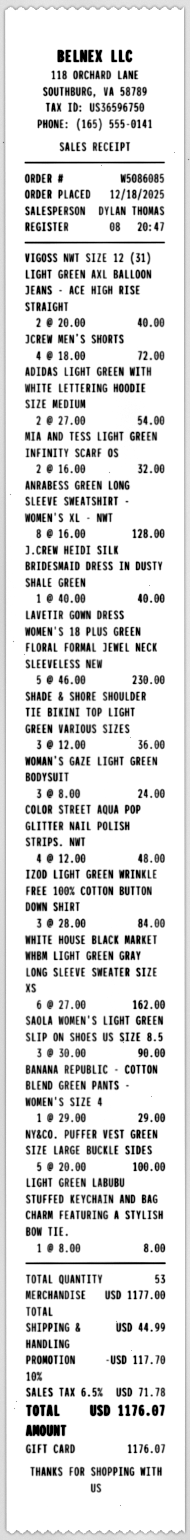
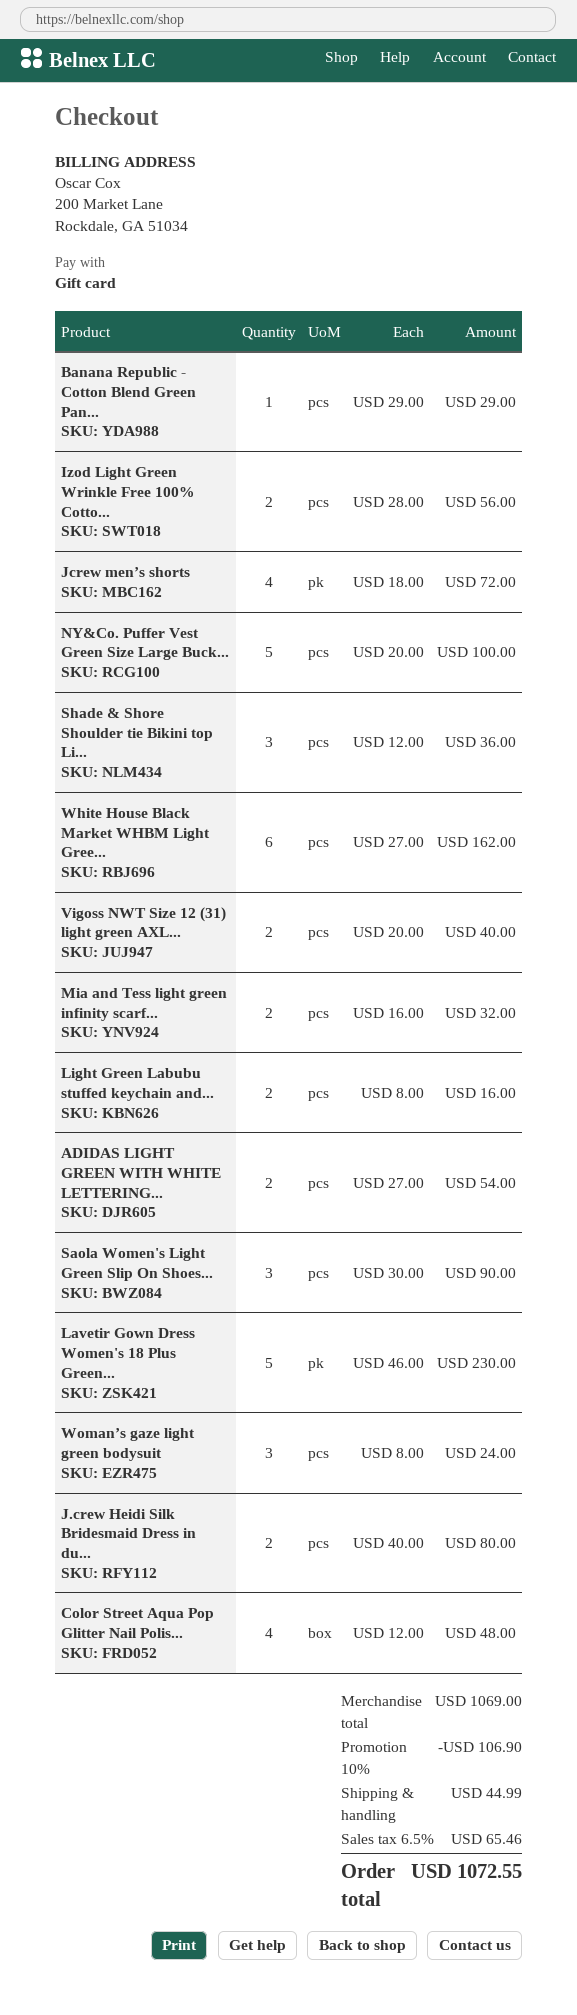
ANRABESS GREEN LONG SLEEVE SWEATSHIRT - WOMEN'S XL - NWT: 8 x 16.00 = 128.00 -> none
J.CREW HEIDI SILK BRIDESMAID DRESS IN DUSTY SHALE GREEN: 1 x 40.00 = 40.00 -> 2 x 40.00 = 80.00
IZOD LIGHT GREEN WRINKLE FREE 100% COTTON BUTTON DOWN SHIRT: 3 x 28.00 = 84.00 -> 2 x 28.00 = 56.00
LIGHT GREEN LABUBU STUFFED KEYCHAIN AND BAG CHARM FEATURING A STYLISH BOW TIE.: 1 x 8.00 = 8.00 -> 2 x 8.00 = 16.00
subtotal: 1177.00 -> 1069.00
discount: 10% = 117.70 -> 10% = 106.90
tax: 6.5% = 71.78 -> 6.5% = 65.46
total: 1176.07 -> 1072.55

